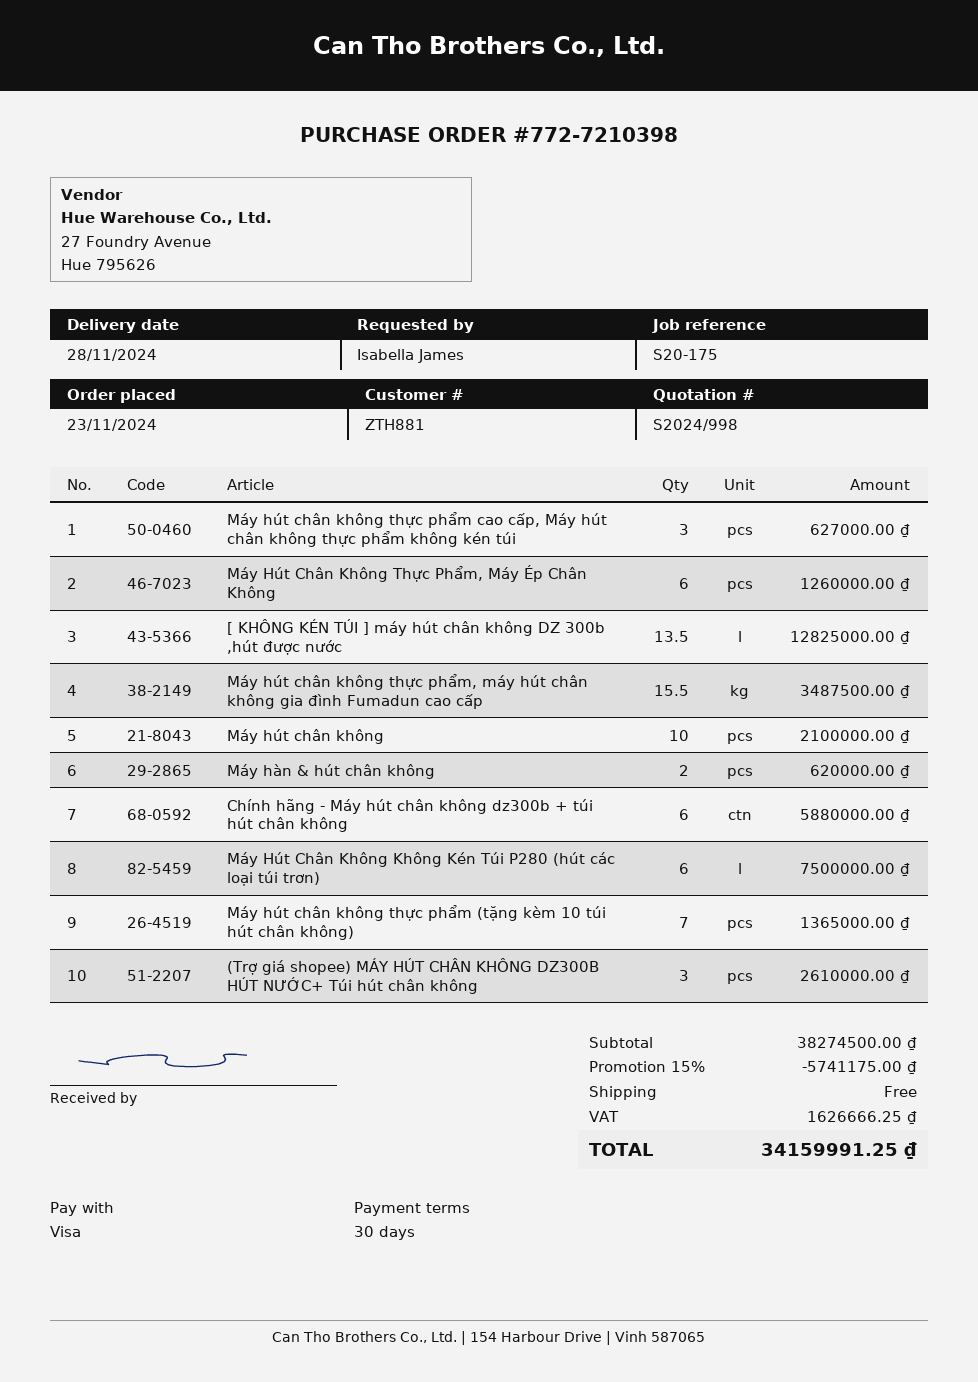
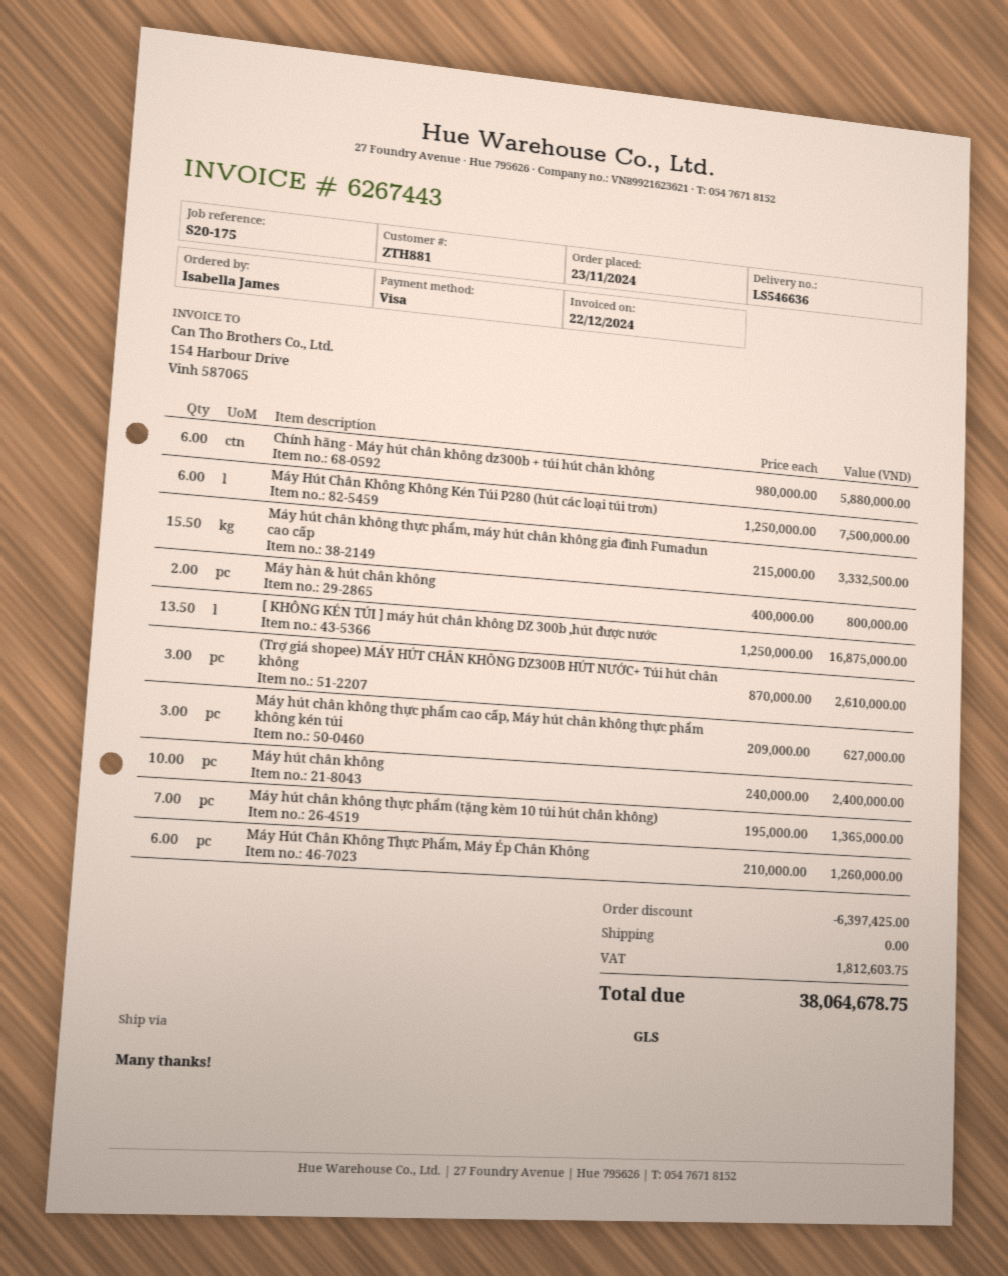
[ KHÔNG KÉN TÚI ] máy hút chân không DZ 300b ,hút được nước: 13.5 for 12825000.00 -> 13.5 for 16875000.00
Máy hút chân không thực phẩm, máy hút chân không gia đình Fumadun cao cấp: 15.5 for 3487500.00 -> 15.5 for 3332500.00
Máy hút chân không: 10 for 2100000.00 -> 10 for 2400000.00
Máy hàn & hút chân không: 2 for 620000.00 -> 2 for 800000.00
discount: 5741175.00 -> 6397425.00
tax: 1626666.25 -> 1812603.75
total: 34159991.25 -> 38064678.75

